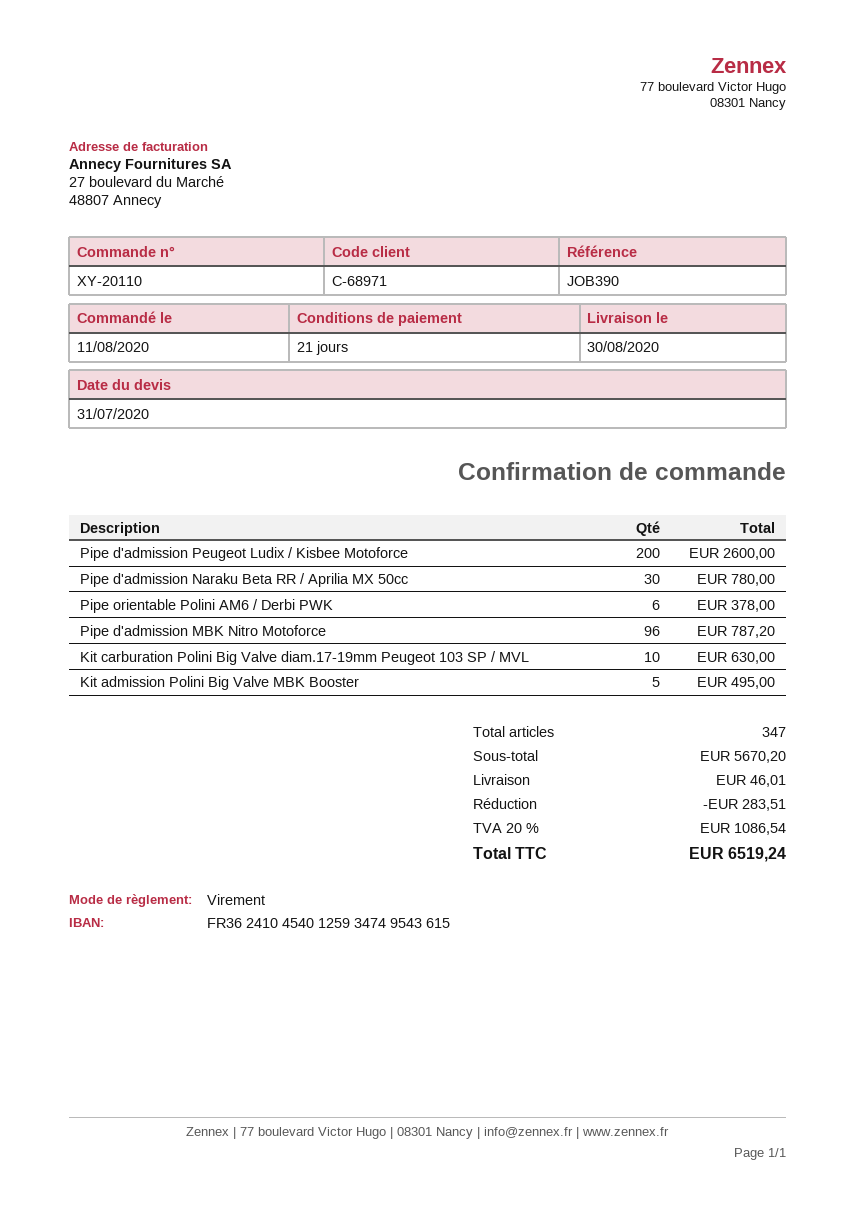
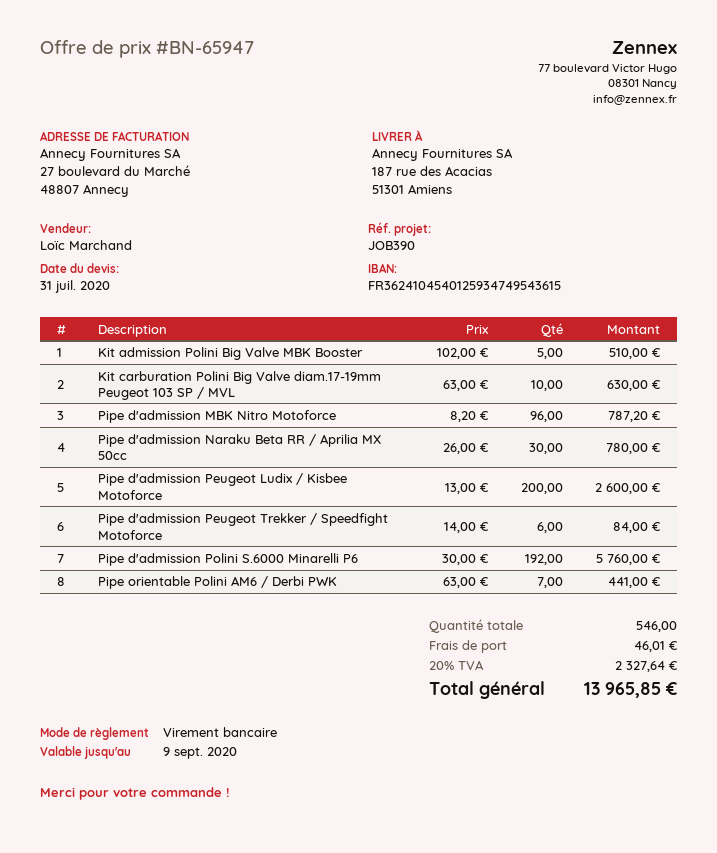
Pipe orientable Polini AM6 / Derbi PWK: 6 for 378.00 -> 7 for 441.00
Kit admission Polini Big Valve MBK Booster: 5 for 495.00 -> 5 for 510.00
Pipe d'admission Peugeot Trekker / Speedfight Motoforce: none -> 6 for 84.00
Pipe d'admission Polini S.6000 Minarelli P6: none -> 192 for 5760.00
total quantity: 347 -> 546
discount: 283.51 -> none
tax: 20% = 1086.54 -> 20% = 2327.64
total: 6519.24 -> 13965.85

